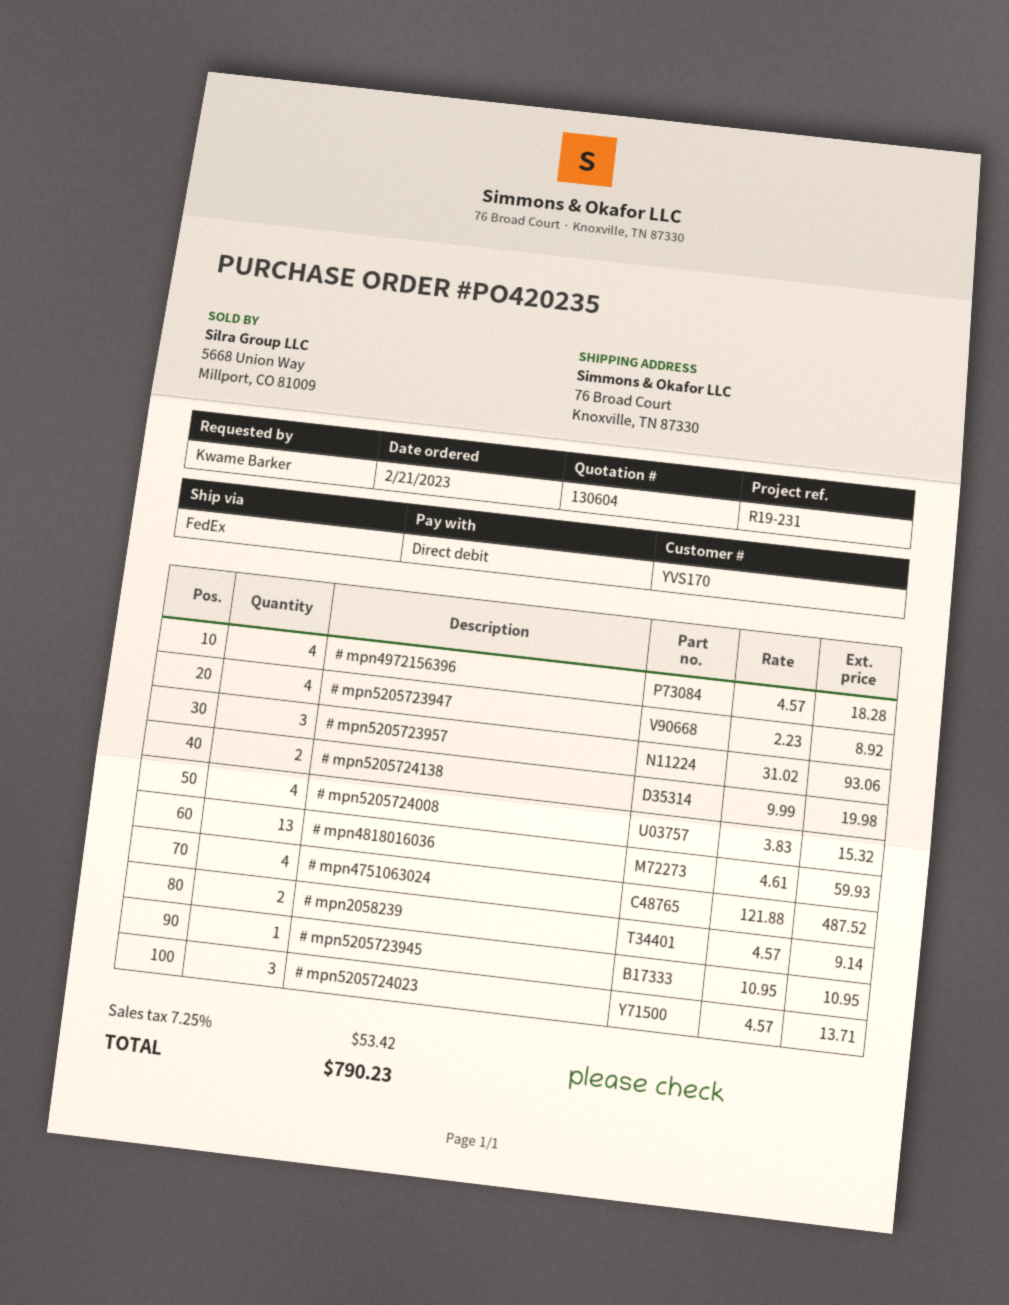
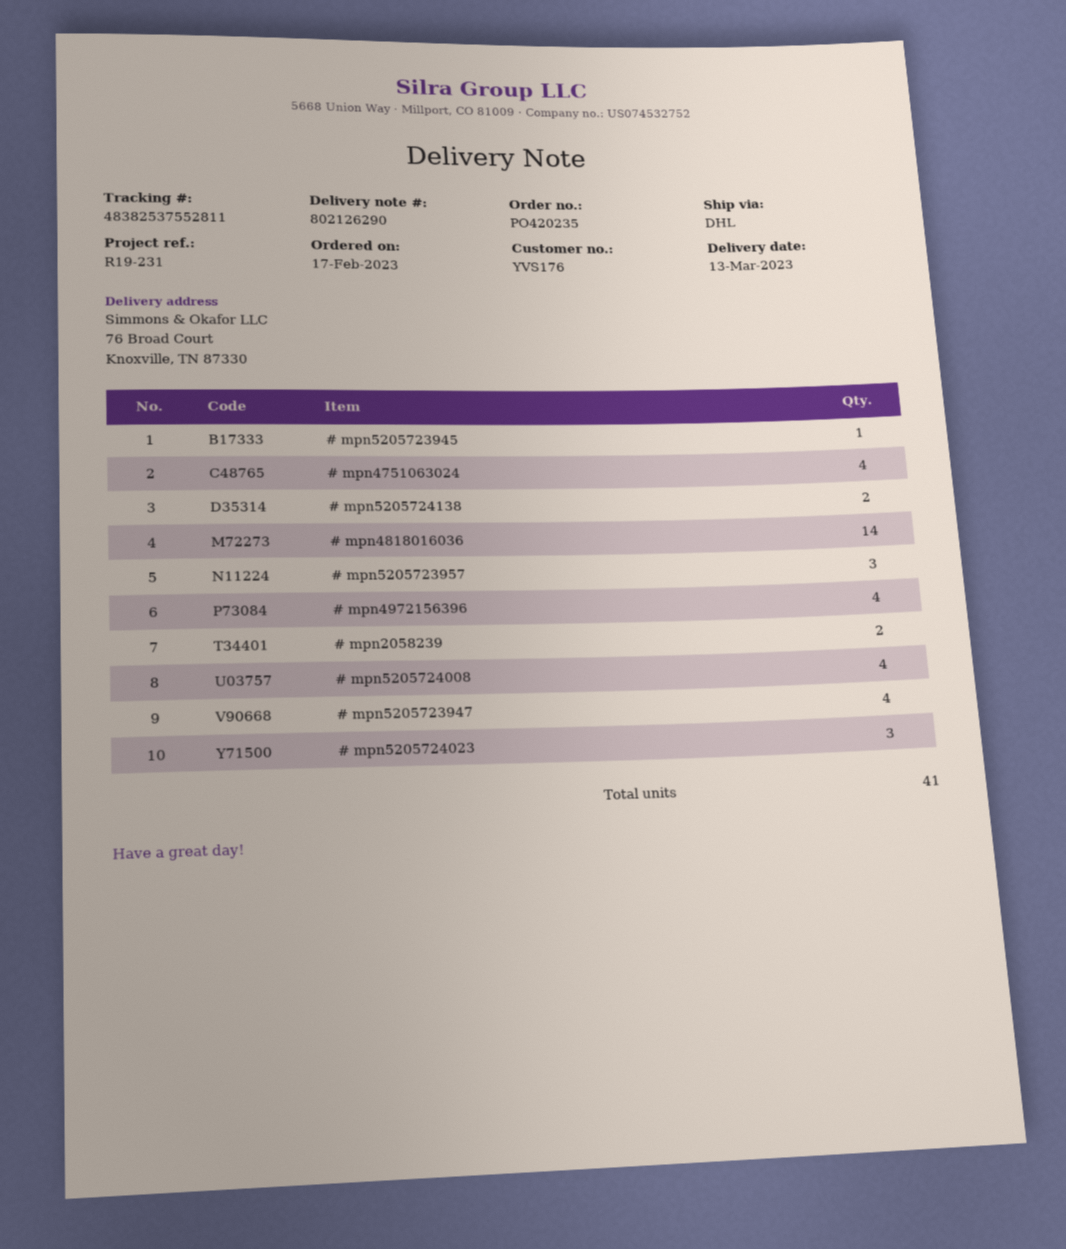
order date: 2023-02-21 -> 2023-02-17
customer number: YVS170 -> YVS176
shipping method: FedEx -> DHL
# mpn4818016036: 13 -> 14

